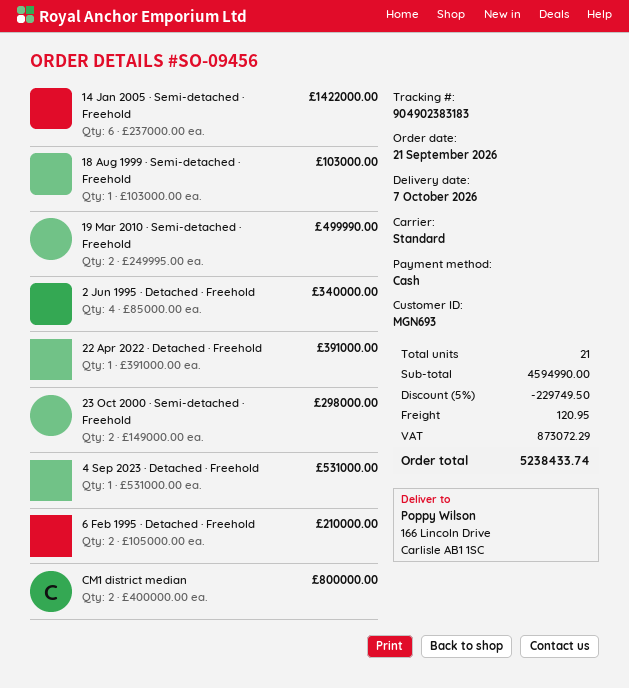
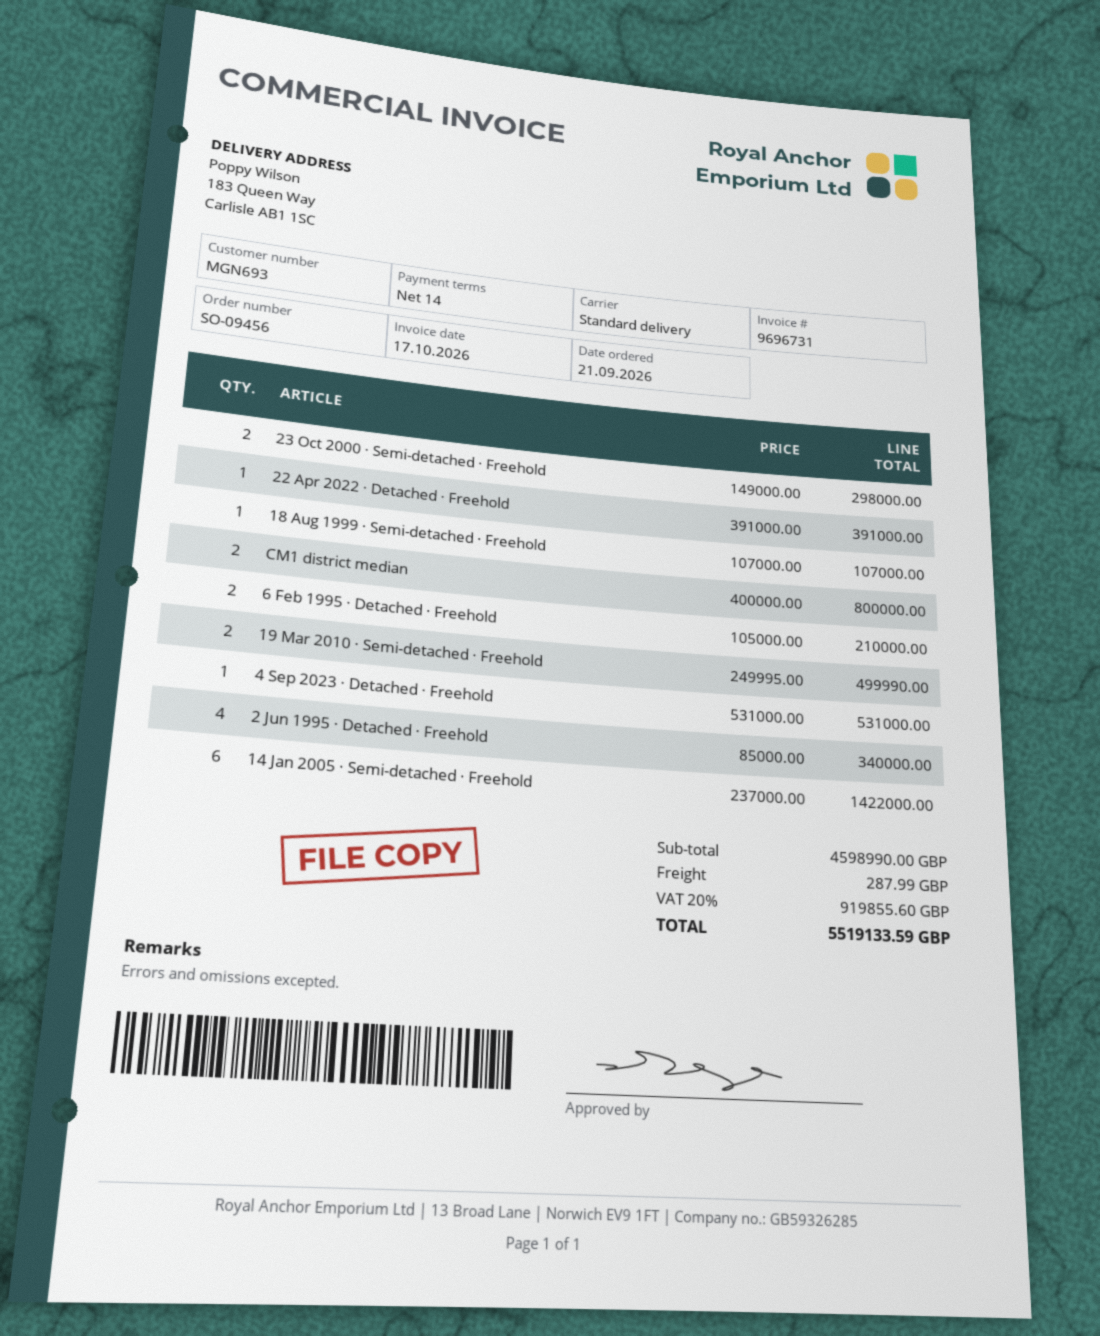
ship to: 166 Lincoln Drive, Carlisle AB1 1SC -> 183 Queen Way, Carlisle AB1 1SC
18 Aug 1999 · Semi-detached · Freehold: 1 x 103000.00 = 103000.00 -> 1 x 107000.00 = 107000.00
subtotal: 4594990.00 -> 4598990.00
discount: 5% = 229749.50 -> none
shipping: 120.95 -> 287.99
tax: 873072.29 -> 919855.60
total: 5238433.74 -> 5519133.59

